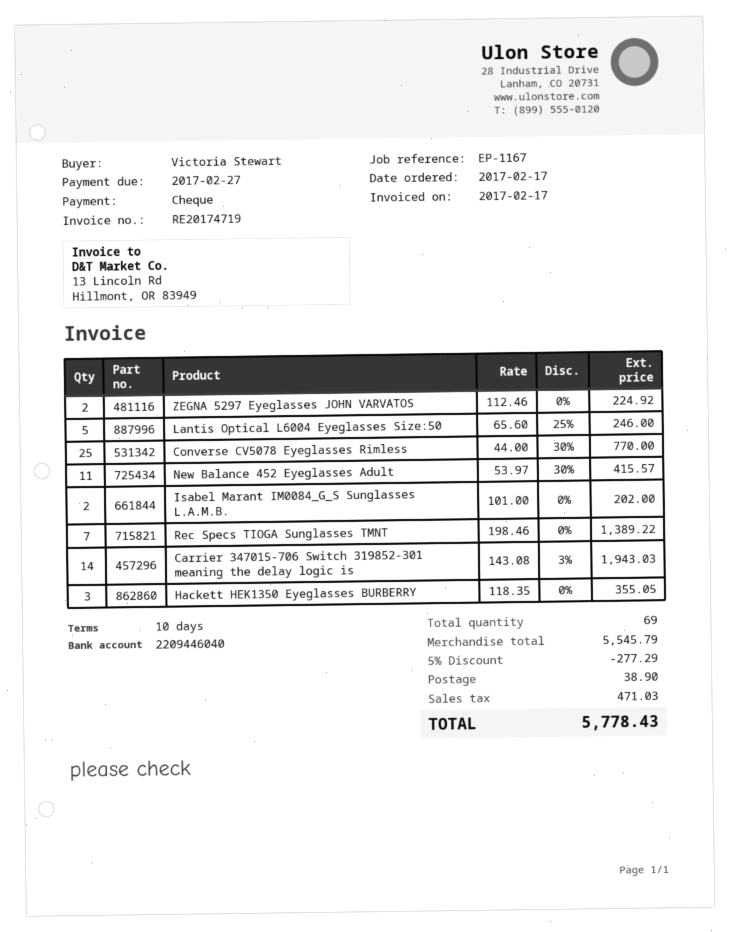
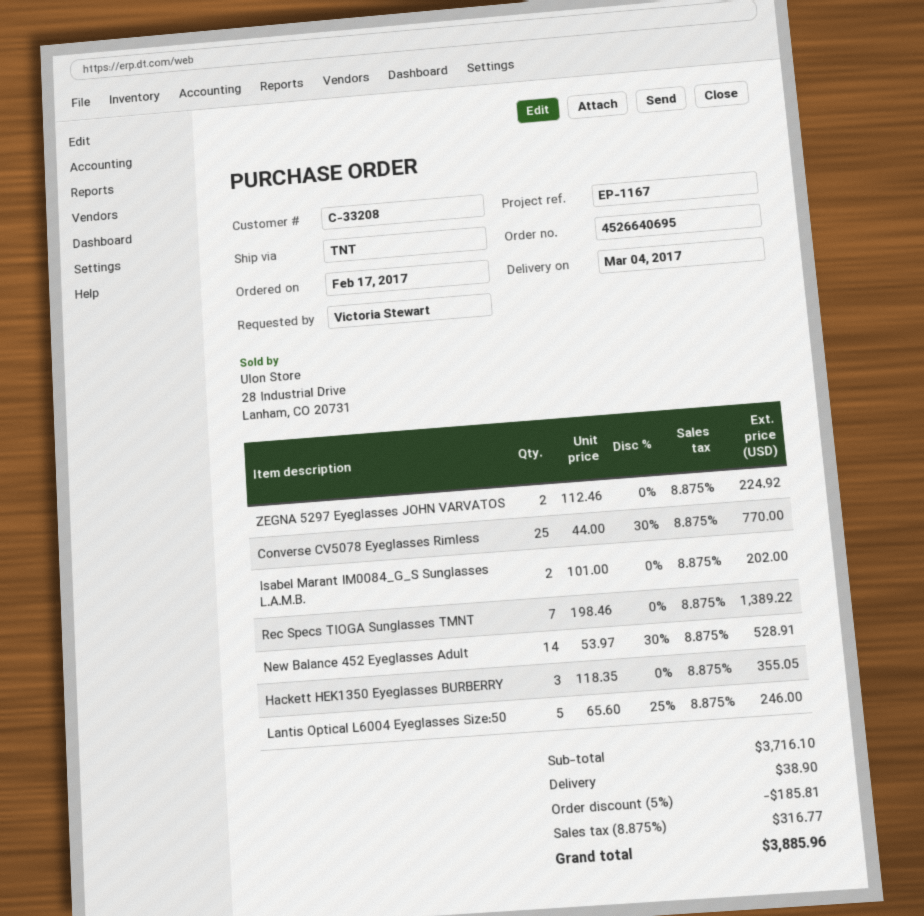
New Balance 452 Eyeglasses Adult: 11 x 53.97 - 30% = 415.57 -> 14 x 53.97 - 30% = 528.91
Carrier 347015-706 Switch 319852-301 meaning the delay logic is: 14 x 143.08 - 3% = 1943.03 -> none
subtotal: 5545.79 -> 3716.10
discount: 5% = 277.29 -> 5% = 185.81
tax: 471.03 -> 316.77
total: 5778.43 -> 3885.96

